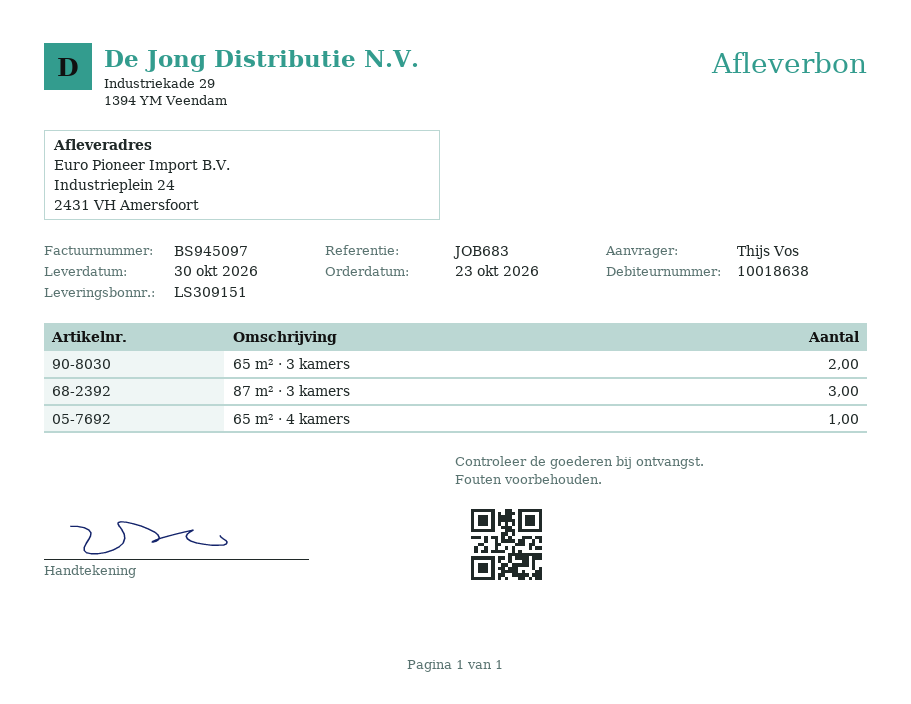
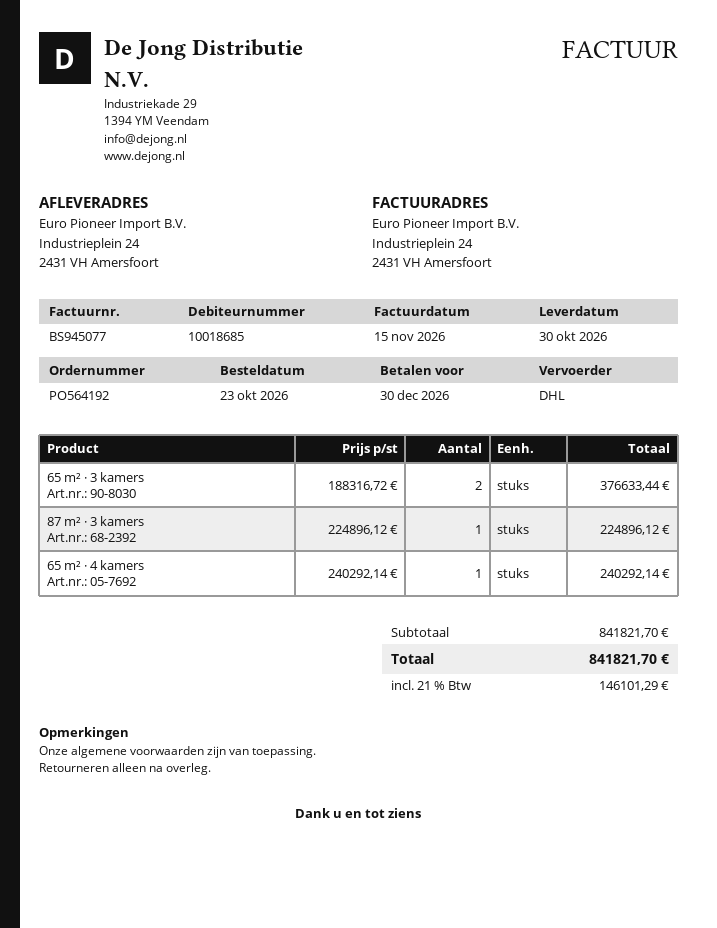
invoice number: BS945097 -> BS945077
customer number: 10018638 -> 10018685
87 m² · 3 kamers: 3 -> 1

